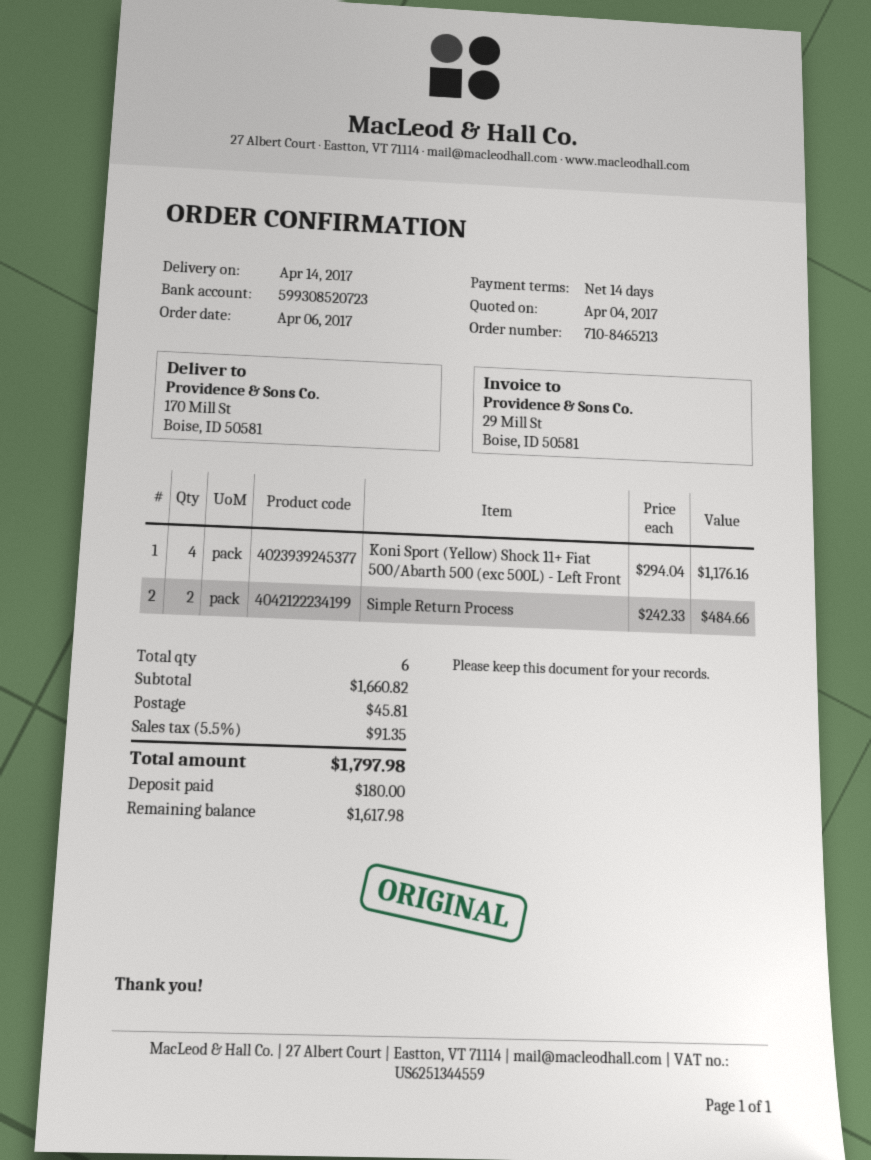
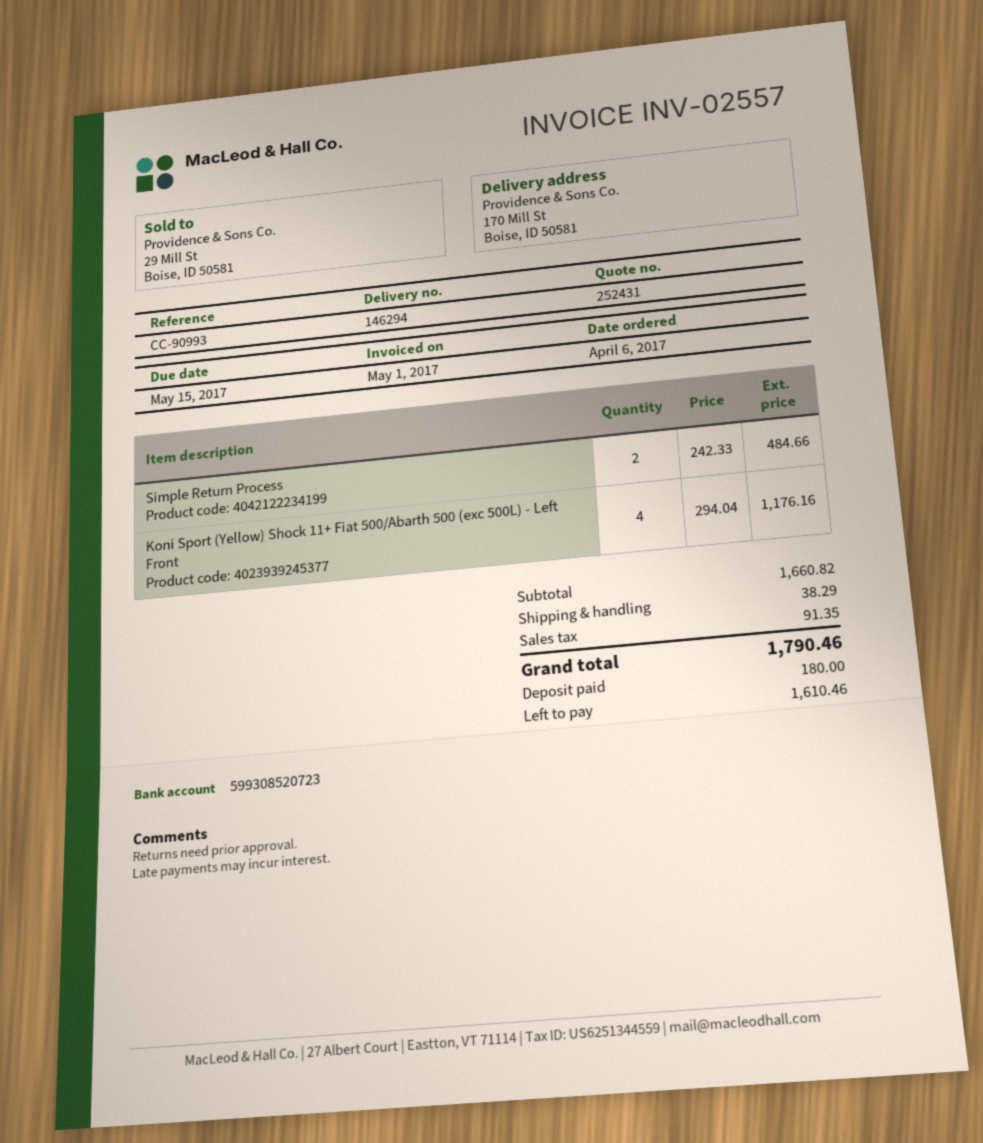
shipping: 45.81 -> 38.29
total: 1797.98 -> 1790.46
balance: 1617.98 -> 1610.46

